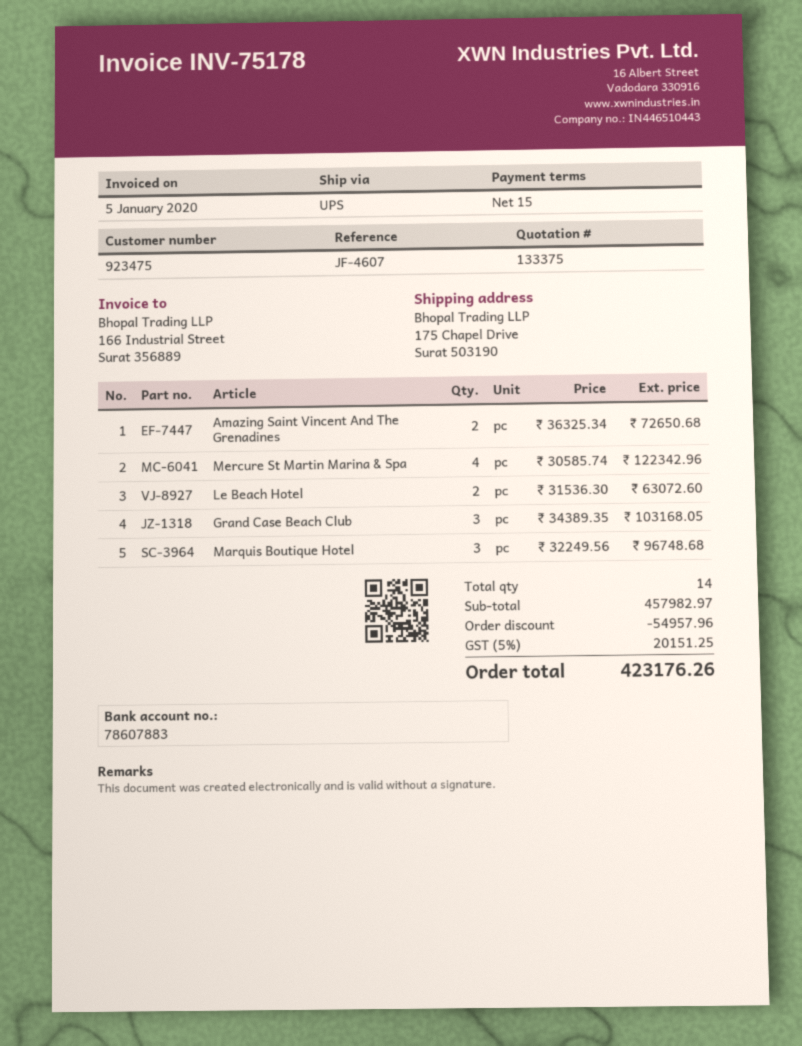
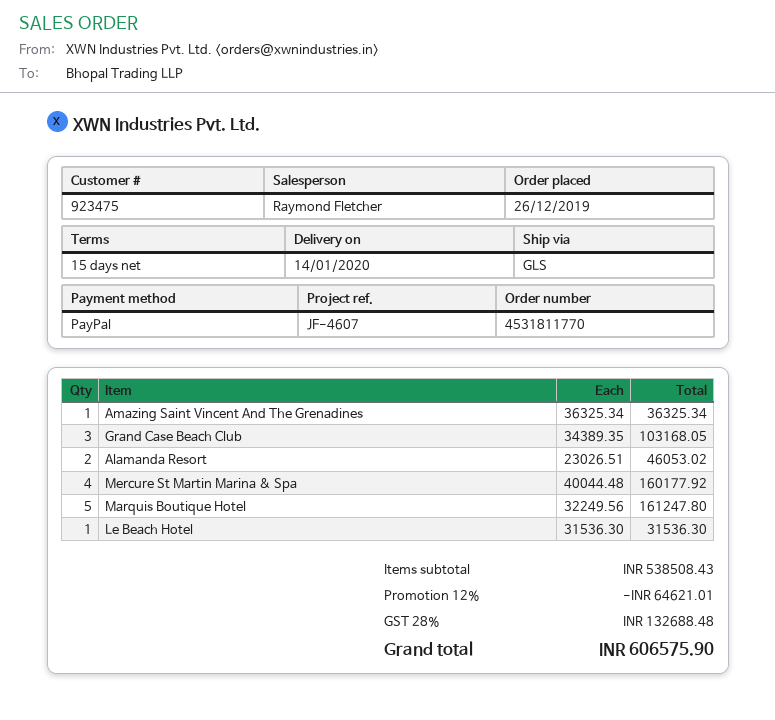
shipping method: UPS -> GLS
Amazing Saint Vincent And The Grenadines: 2 x 36325.34 = 72650.68 -> 1 x 36325.34 = 36325.34
Mercure St Martin Marina & Spa: 4 x 30585.74 = 122342.96 -> 4 x 40044.48 = 160177.92
Le Beach Hotel: 2 x 31536.30 = 63072.60 -> 1 x 31536.30 = 31536.30
Marquis Boutique Hotel: 3 x 32249.56 = 96748.68 -> 5 x 32249.56 = 161247.80
Alamanda Resort: none -> 2 x 23026.51 = 46053.02
subtotal: 457982.97 -> 538508.43
discount: 54957.96 -> 64621.01
tax: 5% = 20151.25 -> 28% = 132688.48
total: 423176.26 -> 606575.90

